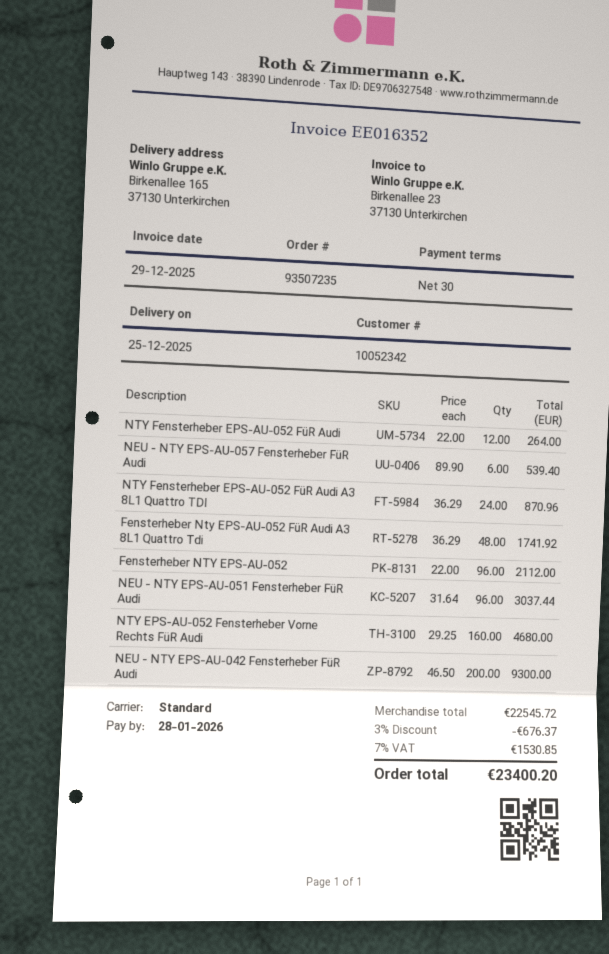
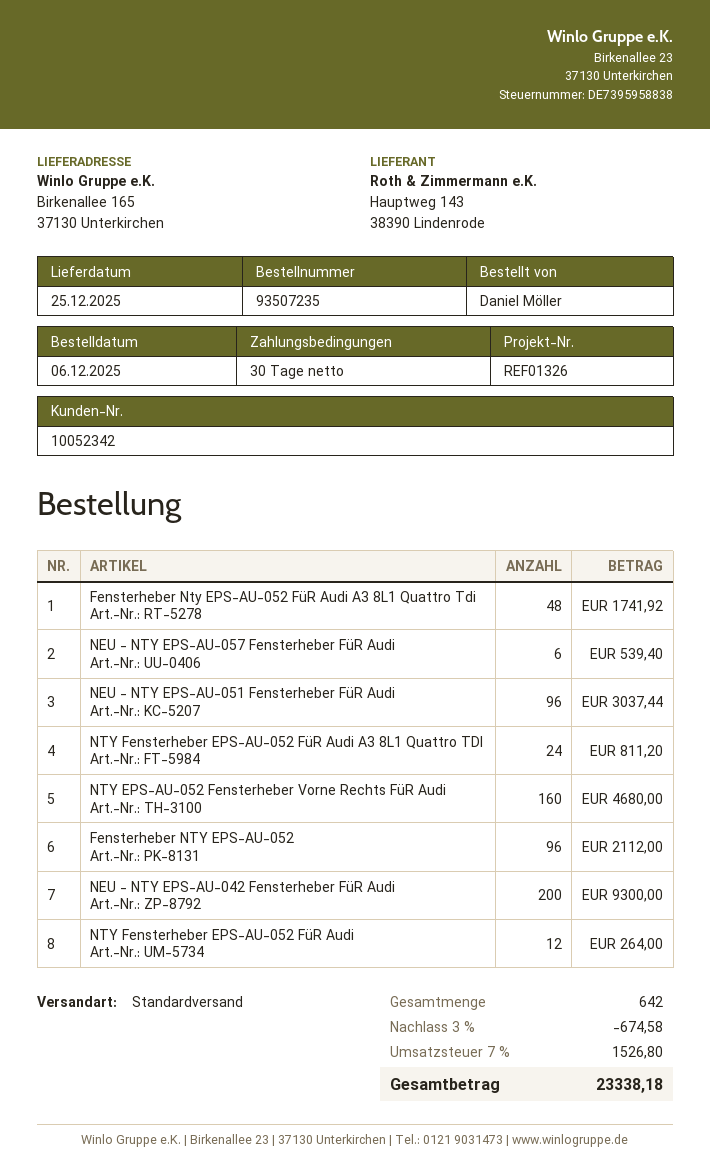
NTY Fensterheber EPS-AU-052 FüR Audi A3 8L1 Quattro TDI: 24 for 870.96 -> 24 for 811.20
discount: 3% = 676.37 -> 3% = 674.58
tax: 7% = 1530.85 -> 7% = 1526.80
total: 23400.20 -> 23338.18

